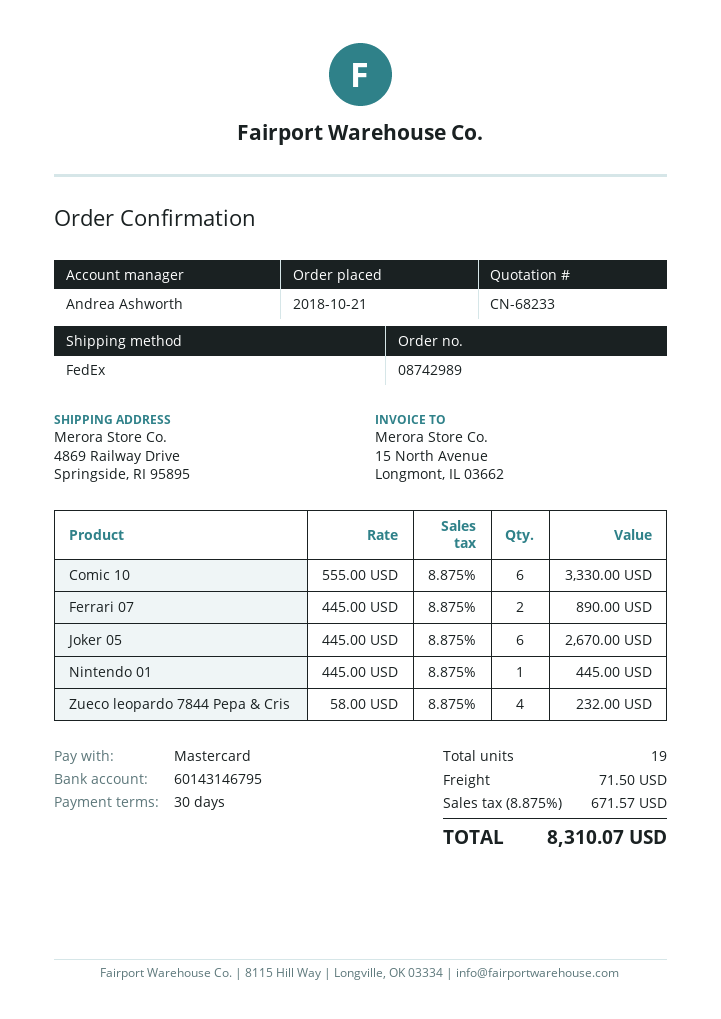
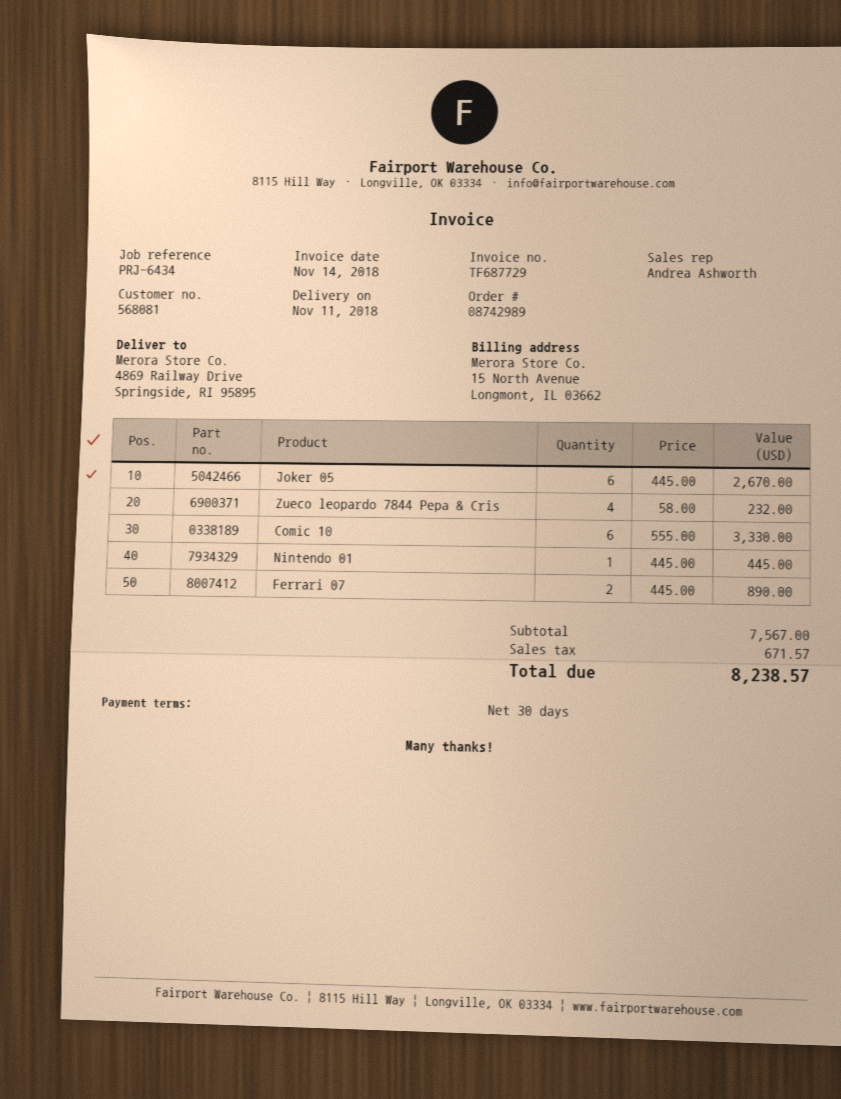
shipping: 71.50 -> none
total: 8310.07 -> 8238.57

